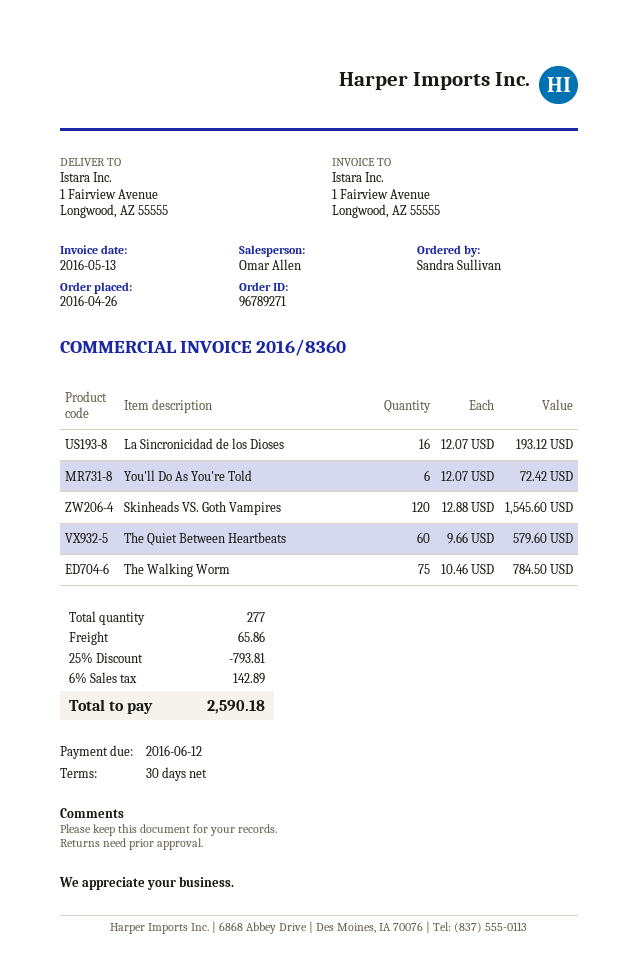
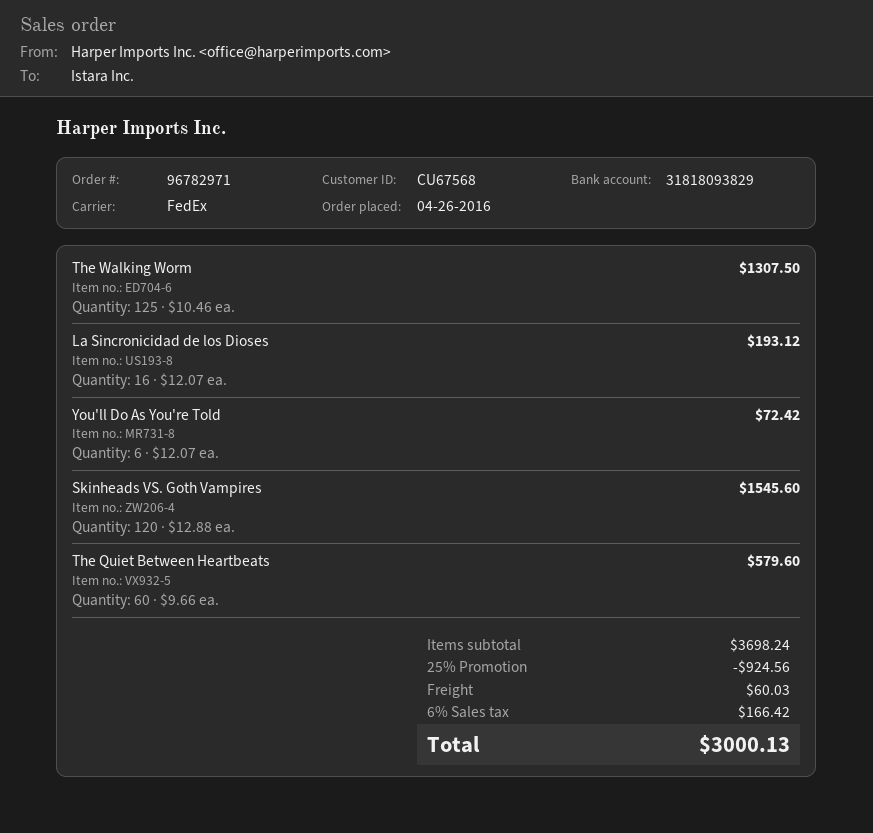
order number: 96789271 -> 96782971
The Walking Worm: 75 x 10.46 = 784.50 -> 125 x 10.46 = 1307.50
discount: 25% = 793.81 -> 25% = 924.56
shipping: 65.86 -> 60.03
tax: 6% = 142.89 -> 6% = 166.42
total: 2590.18 -> 3000.13

